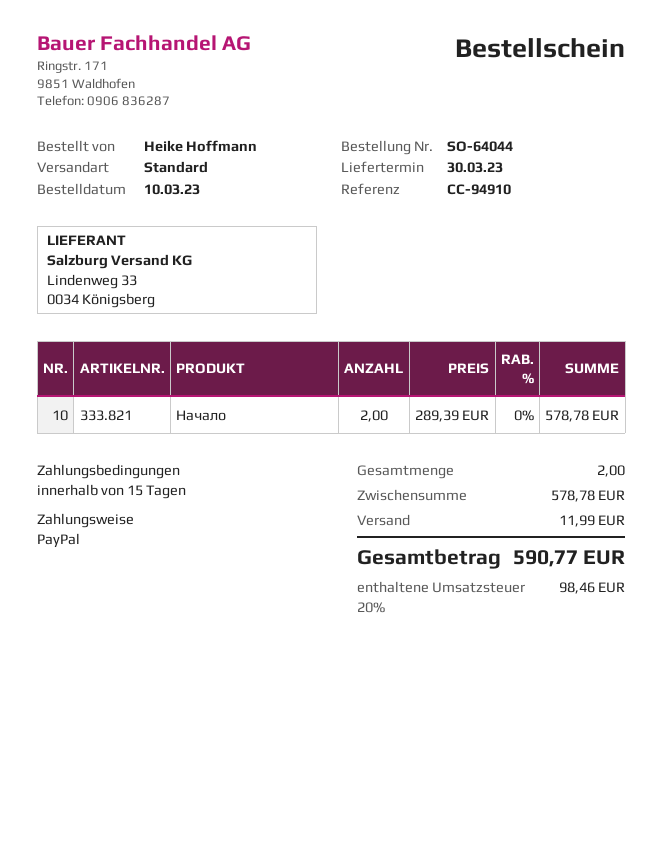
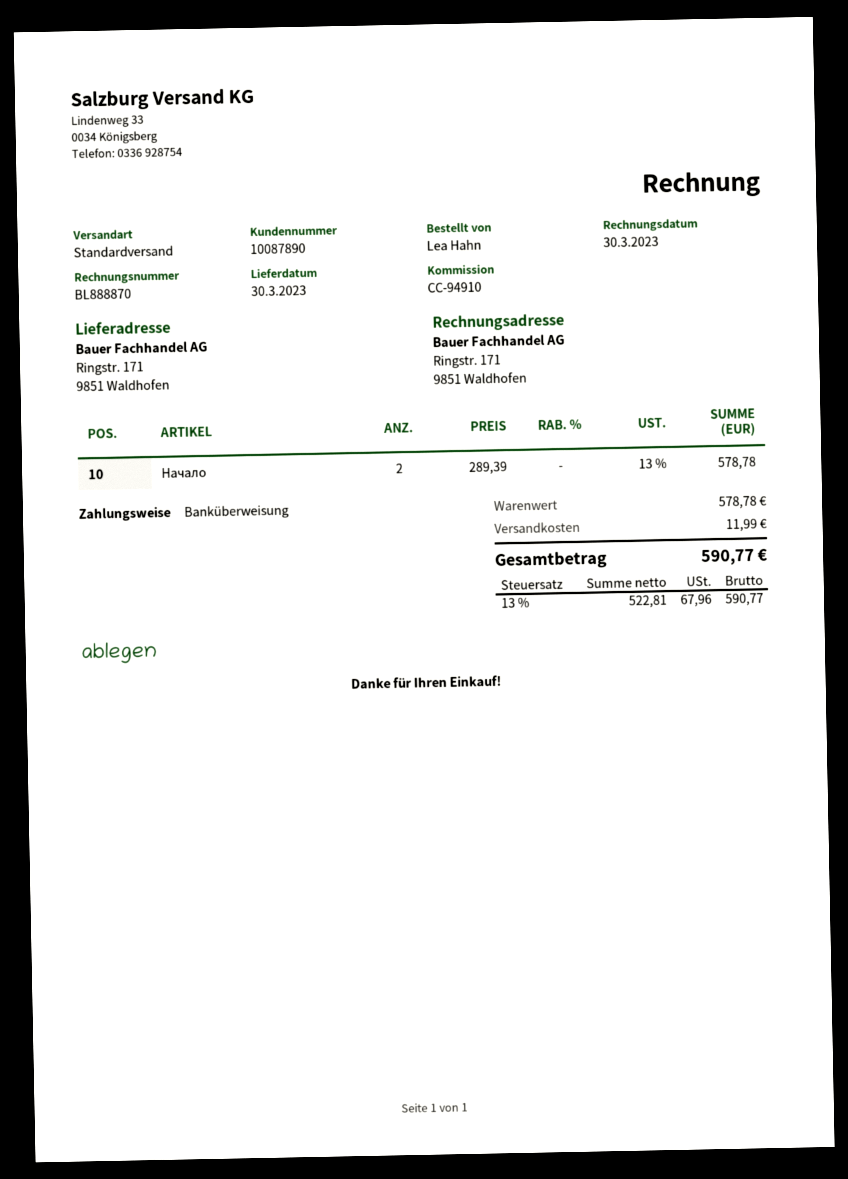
ordered by: Heike Hoffmann -> Lea Hahn
payment method: PayPal -> bank transfer
tax: 20% = 98.46 -> 13% = 67.96

